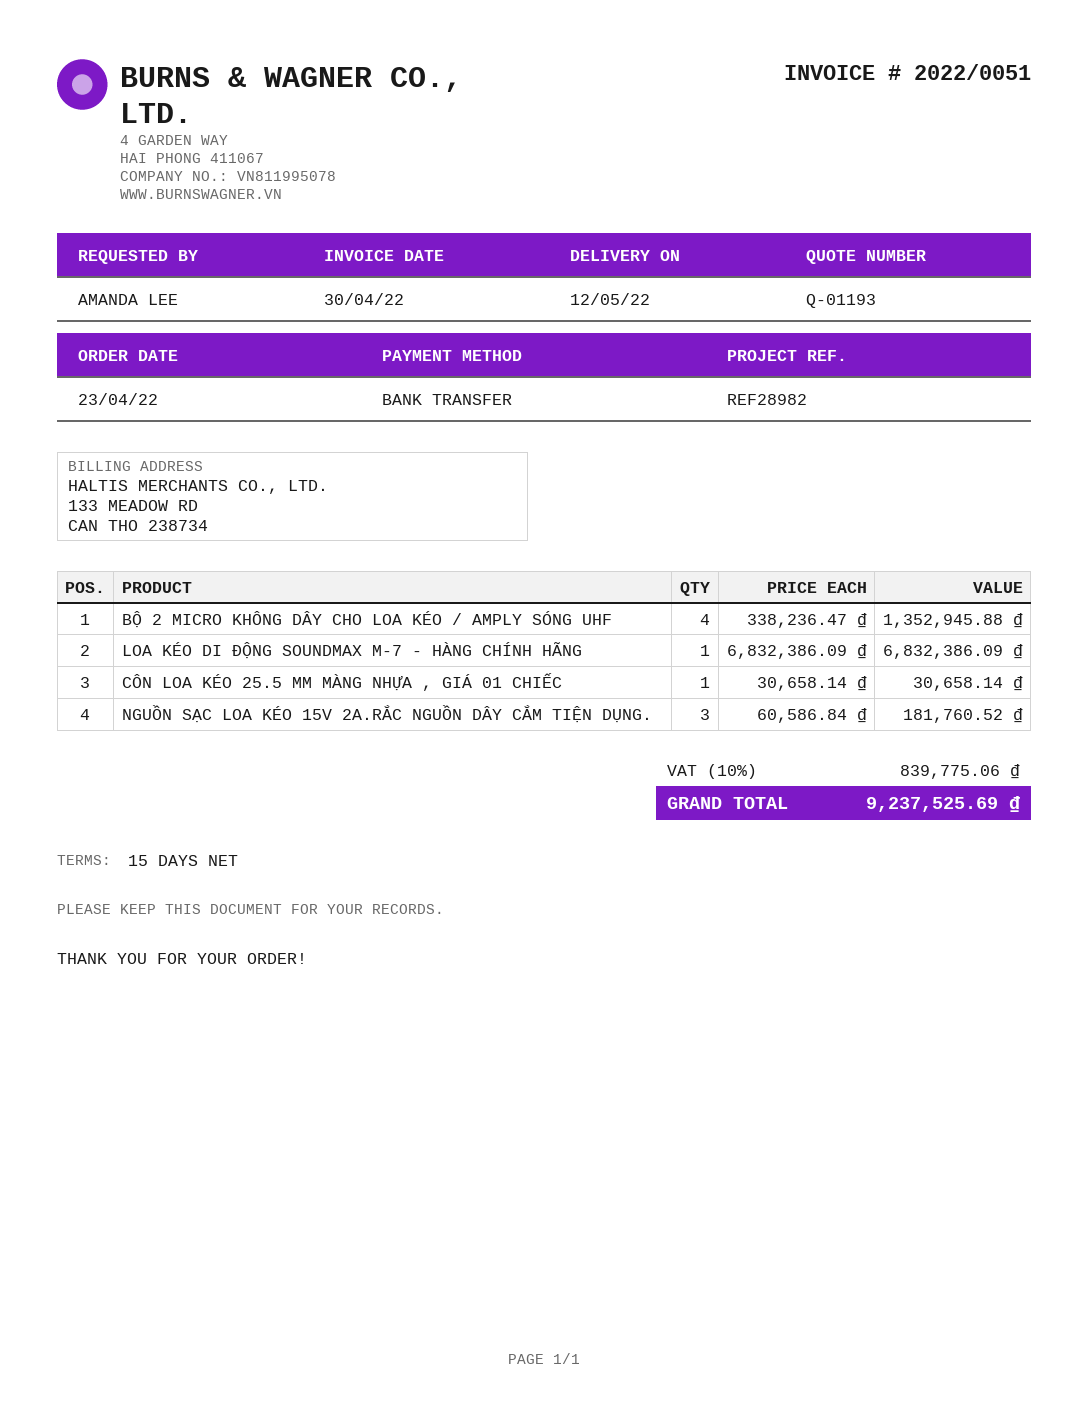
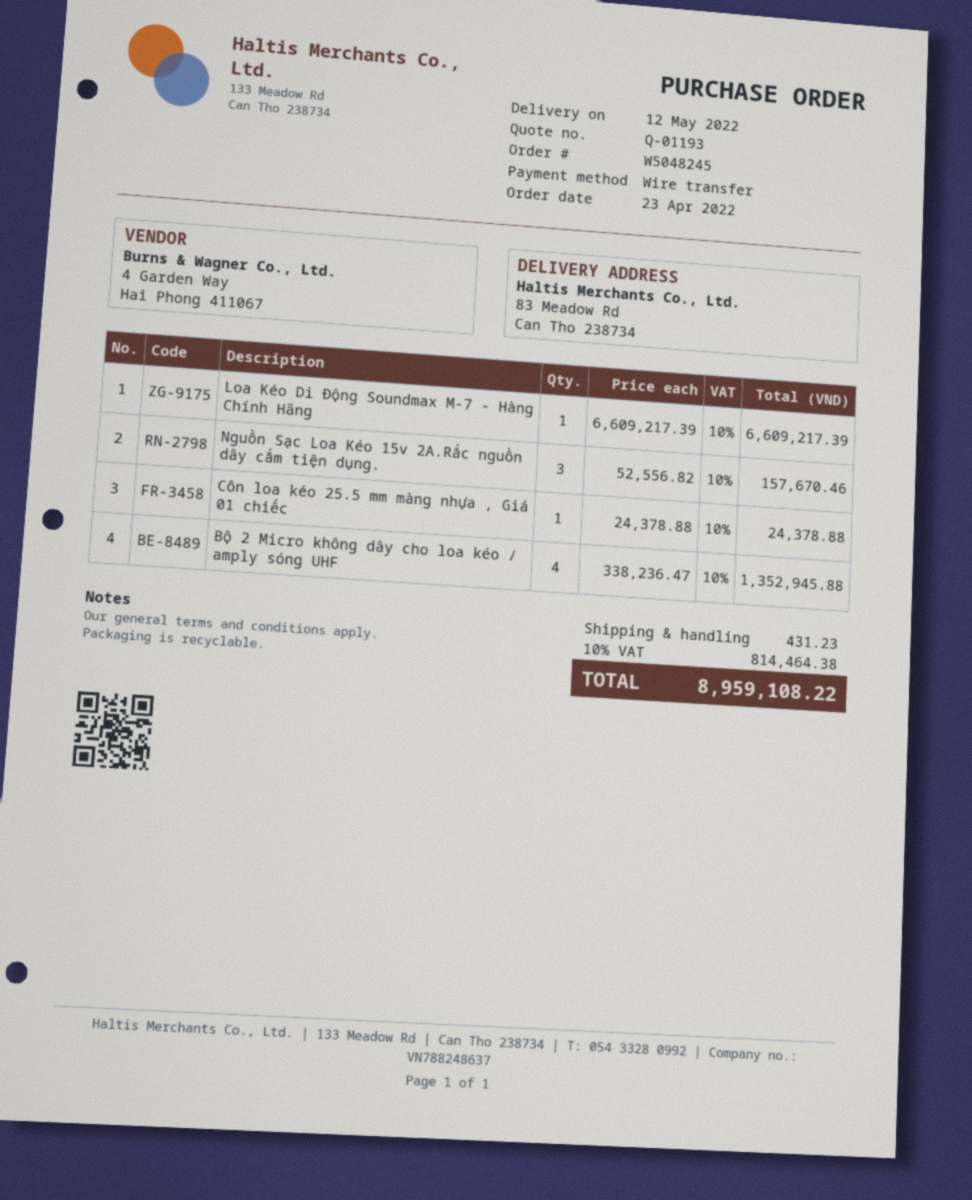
LOA KÉO DI ĐỘNG SOUNDMAX M-7 - HÀNG CHÍNH HÃNG: 1 x 6832386.09 = 6832386.09 -> 1 x 6609217.39 = 6609217.39
CÔN LOA KÉO 25.5 MM MÀNG NHỰA , GIÁ 01 CHIẾC: 1 x 30658.14 = 30658.14 -> 1 x 24378.88 = 24378.88
NGUỒN SẠC LOA KÉO 15V 2A.RẮC NGUỒN DÂY CẮM TIỆN DỤNG.: 3 x 60586.84 = 181760.52 -> 3 x 52556.82 = 157670.46
shipping: none -> 431.23
tax: 10% = 839775.06 -> 10% = 814464.38
total: 9237525.69 -> 8959108.22

